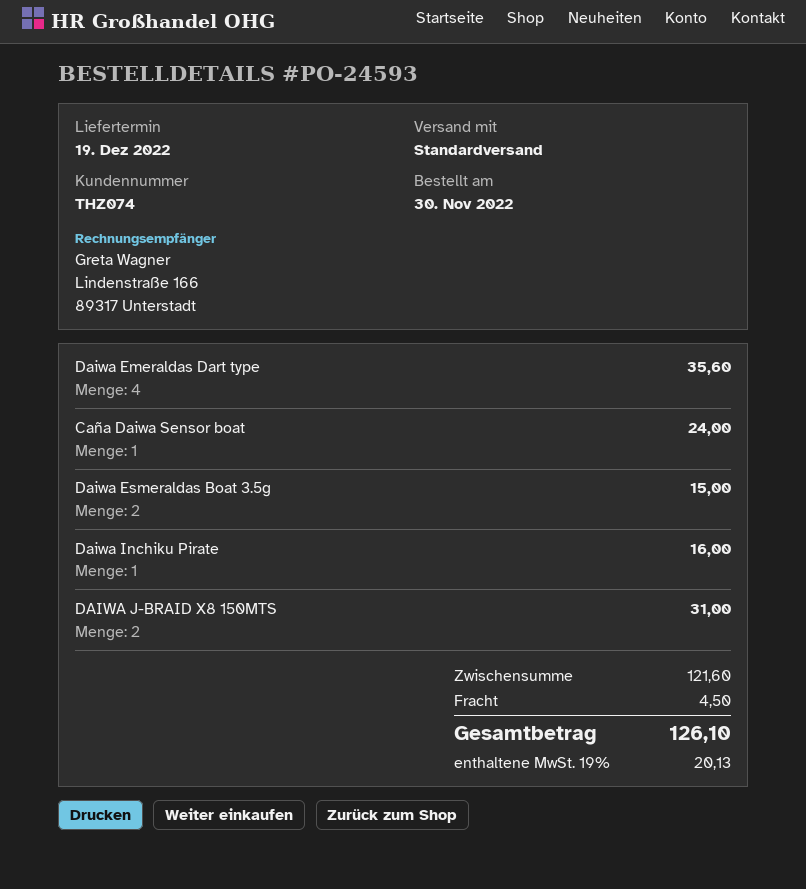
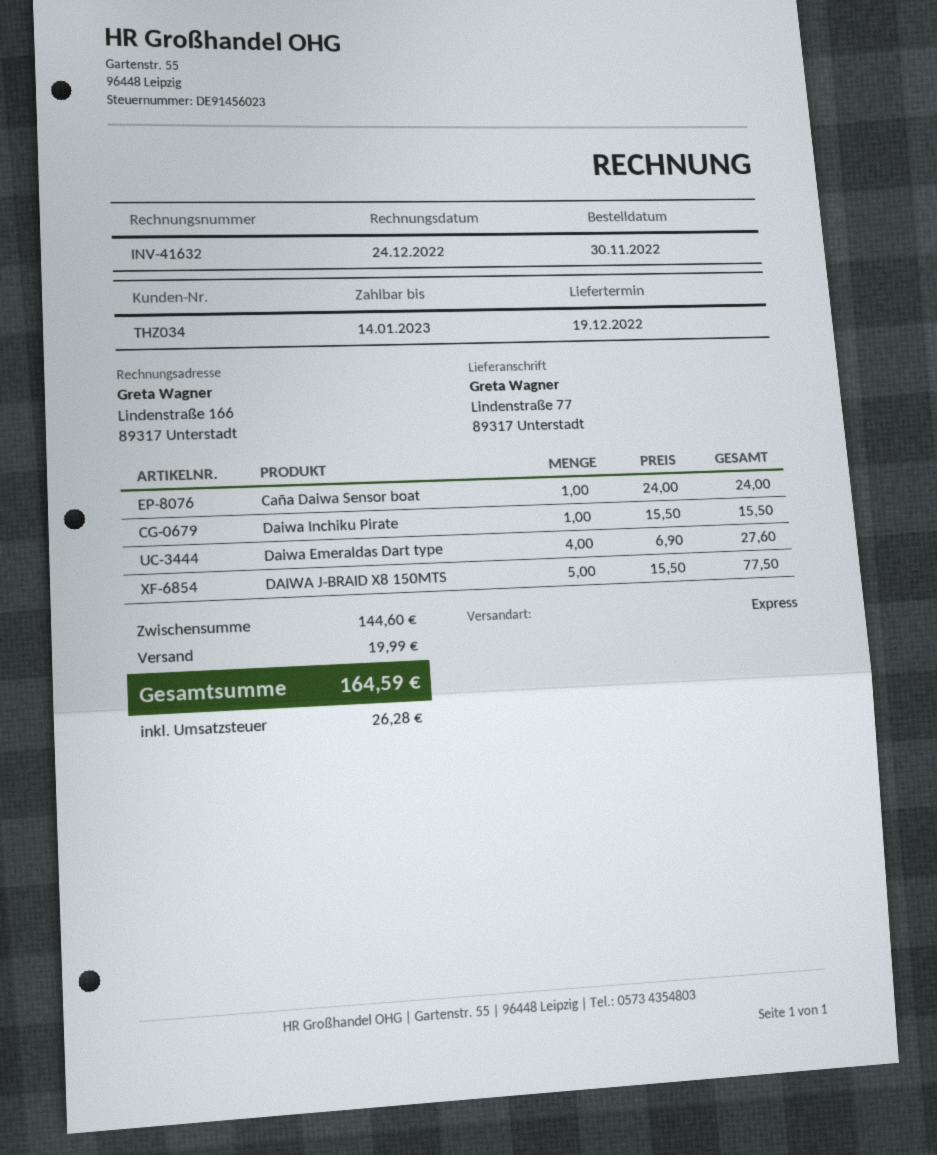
customer number: THZ074 -> THZ034
shipping method: standard -> express
Daiwa Emeraldas Dart type: 4 for 35.60 -> 4 for 27.60
Daiwa Esmeraldas Boat 3.5g: 2 for 15.00 -> none
Daiwa Inchiku Pirate: 1 for 16.00 -> 1 for 15.50
DAIWA J-BRAID X8 150MTS: 2 for 31.00 -> 5 for 77.50
subtotal: 121.60 -> 144.60
shipping: 4.50 -> 19.99
tax: 20.13 -> 26.28
total: 126.10 -> 164.59

